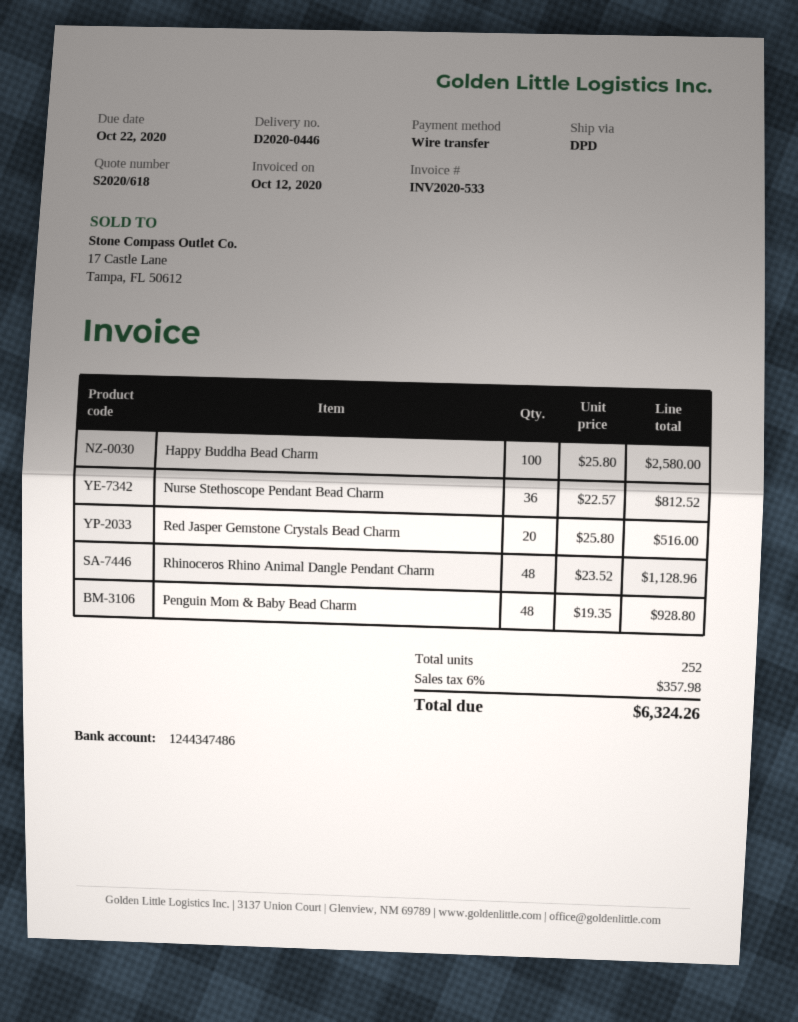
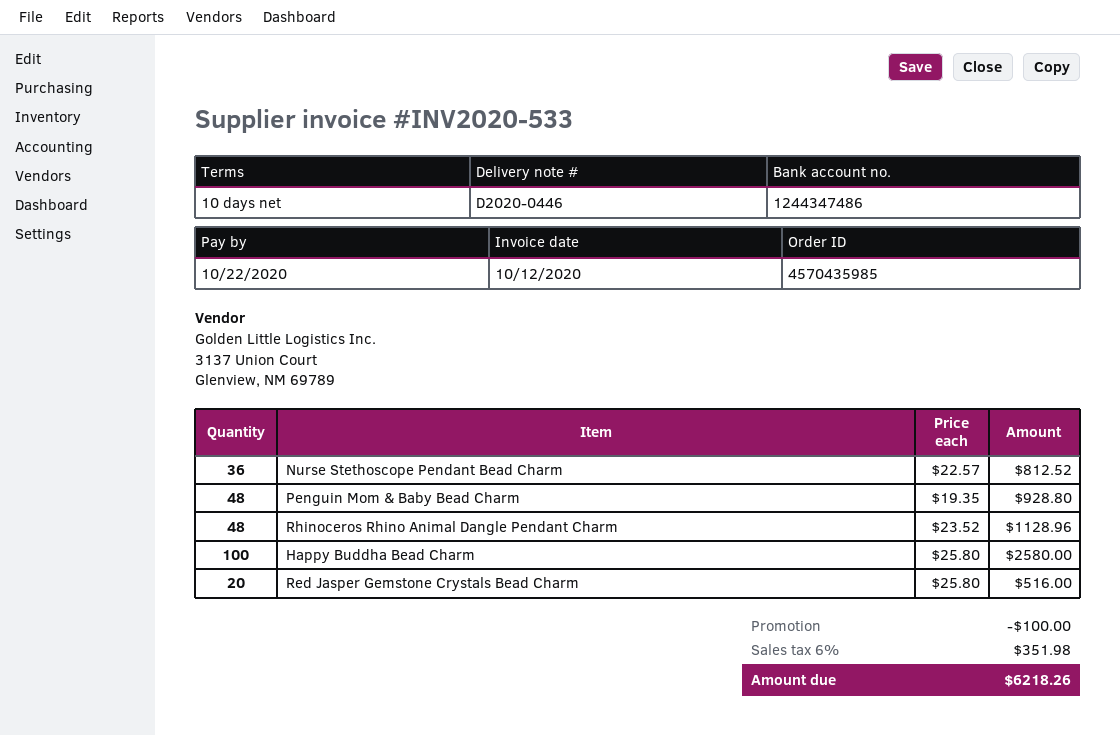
discount: none -> 100.00
tax: 6% = 357.98 -> 6% = 351.98
total: 6324.26 -> 6218.26

